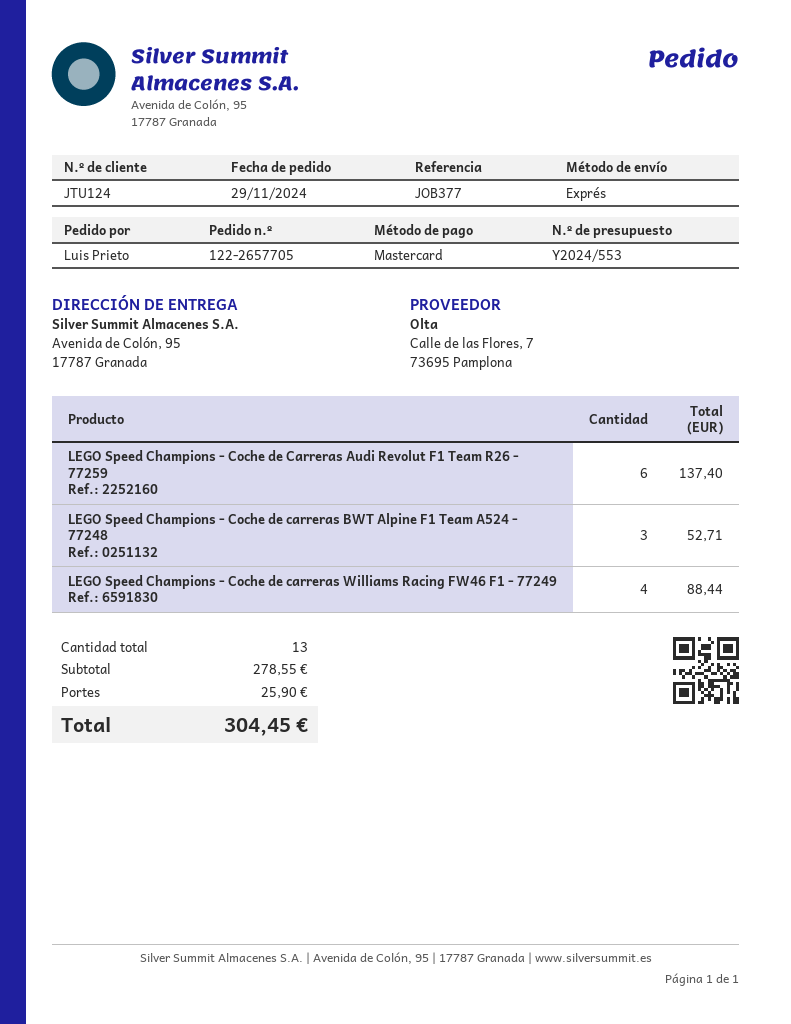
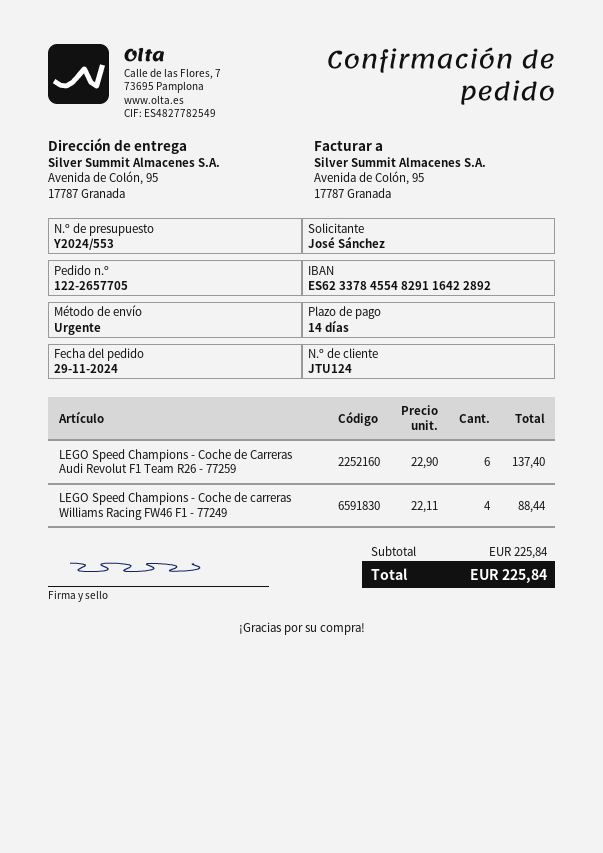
ordered by: Luis Prieto -> José Sánchez
LEGO Speed Champions - Coche de carreras BWT Alpine F1 Team A524 - 77248: 3 for 52.71 -> none
subtotal: 278.55 -> 225.84
shipping: 25.90 -> none
total: 304.45 -> 225.84

